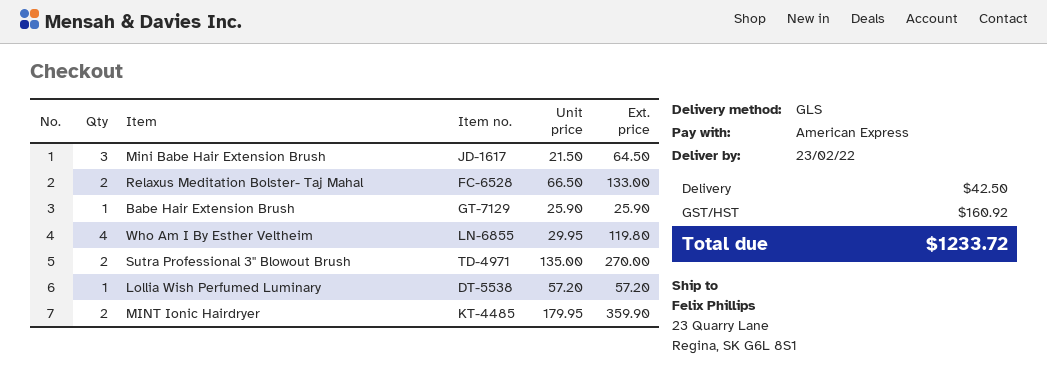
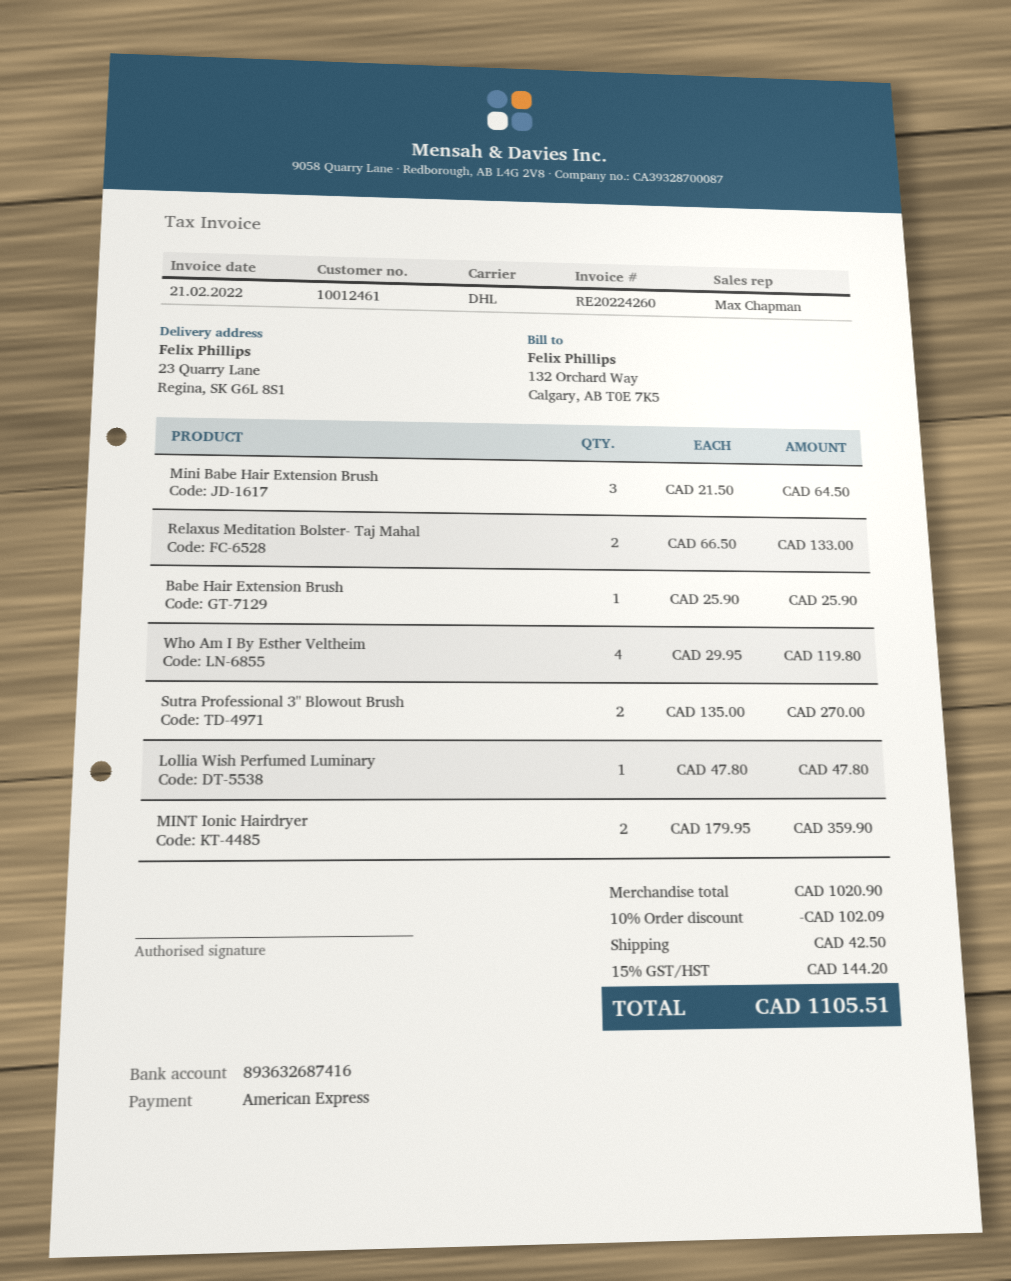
shipping method: GLS -> DHL
Lollia Wish Perfumed Luminary: 1 x 57.20 = 57.20 -> 1 x 47.80 = 47.80
discount: none -> 10% = 102.09
tax: 160.92 -> 144.20
total: 1233.72 -> 1105.51

